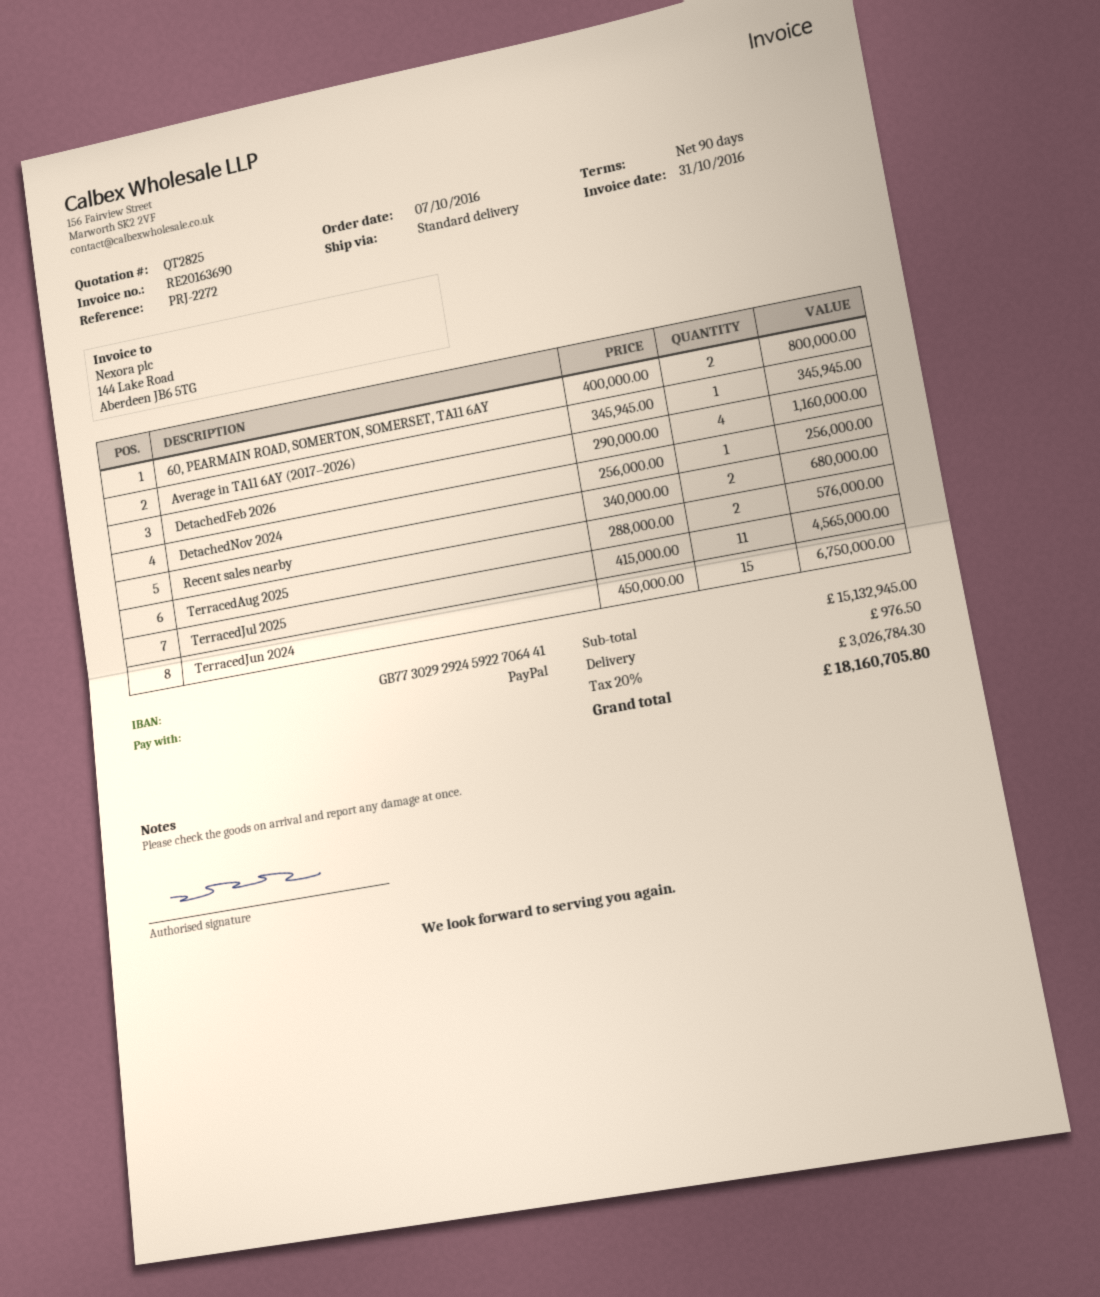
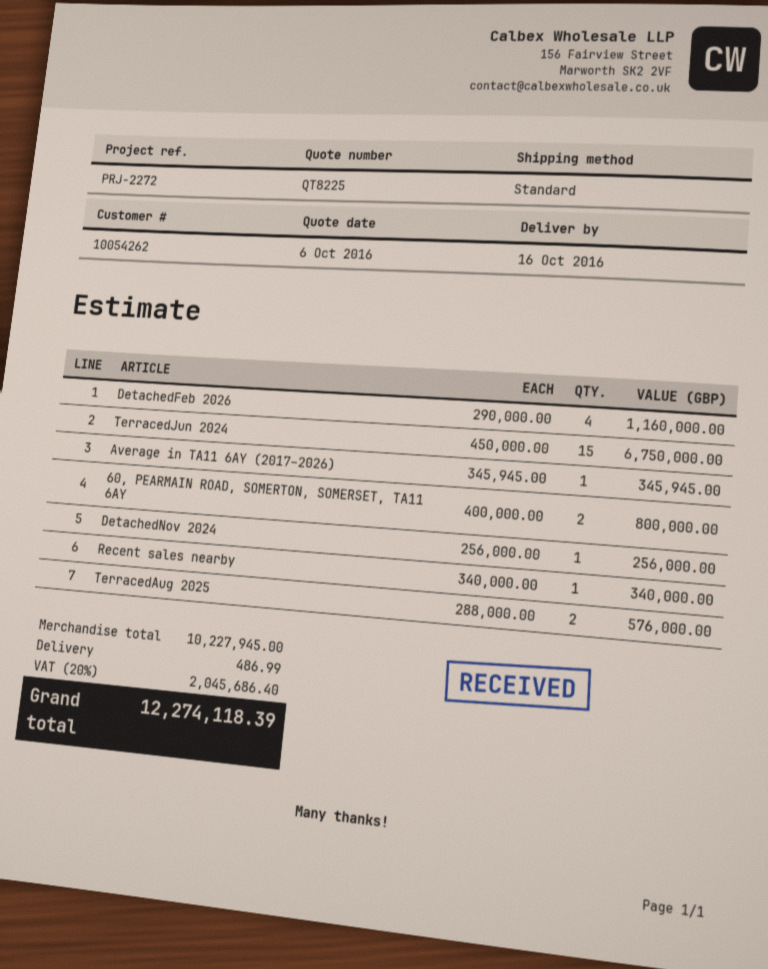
quote number: QT2825 -> QT8225
Recent sales nearby: 2 x 340000.00 = 680000.00 -> 1 x 340000.00 = 340000.00
TerracedJul 2025: 11 x 415000.00 = 4565000.00 -> none
subtotal: 15132945.00 -> 10227945.00
shipping: 976.50 -> 486.99
tax: 20% = 3026784.30 -> 20% = 2045686.40
total: 18160705.80 -> 12274118.39

